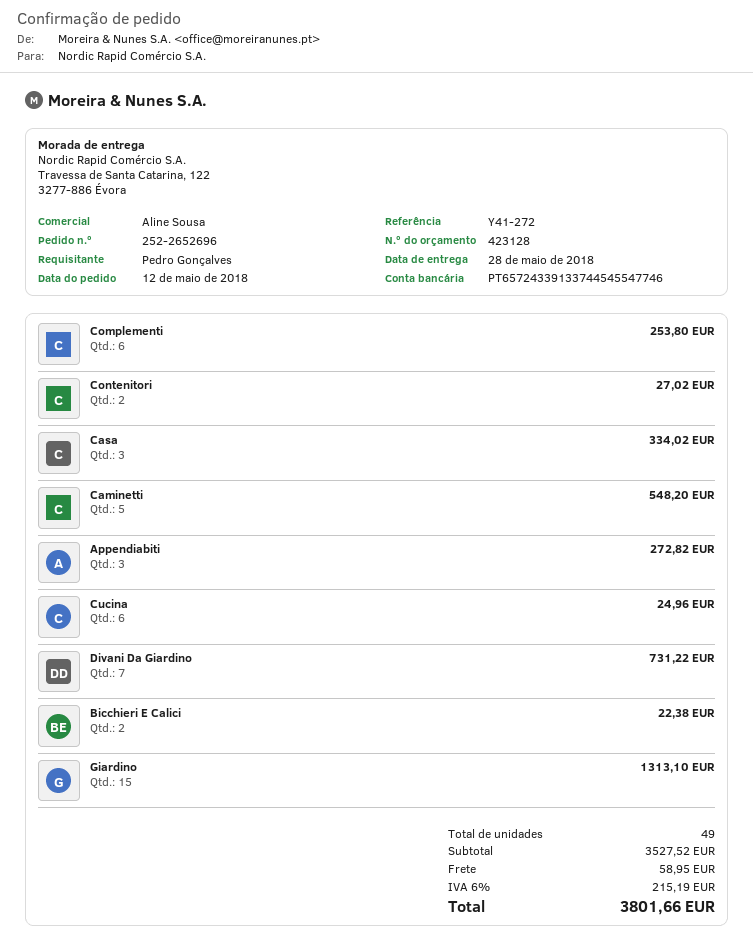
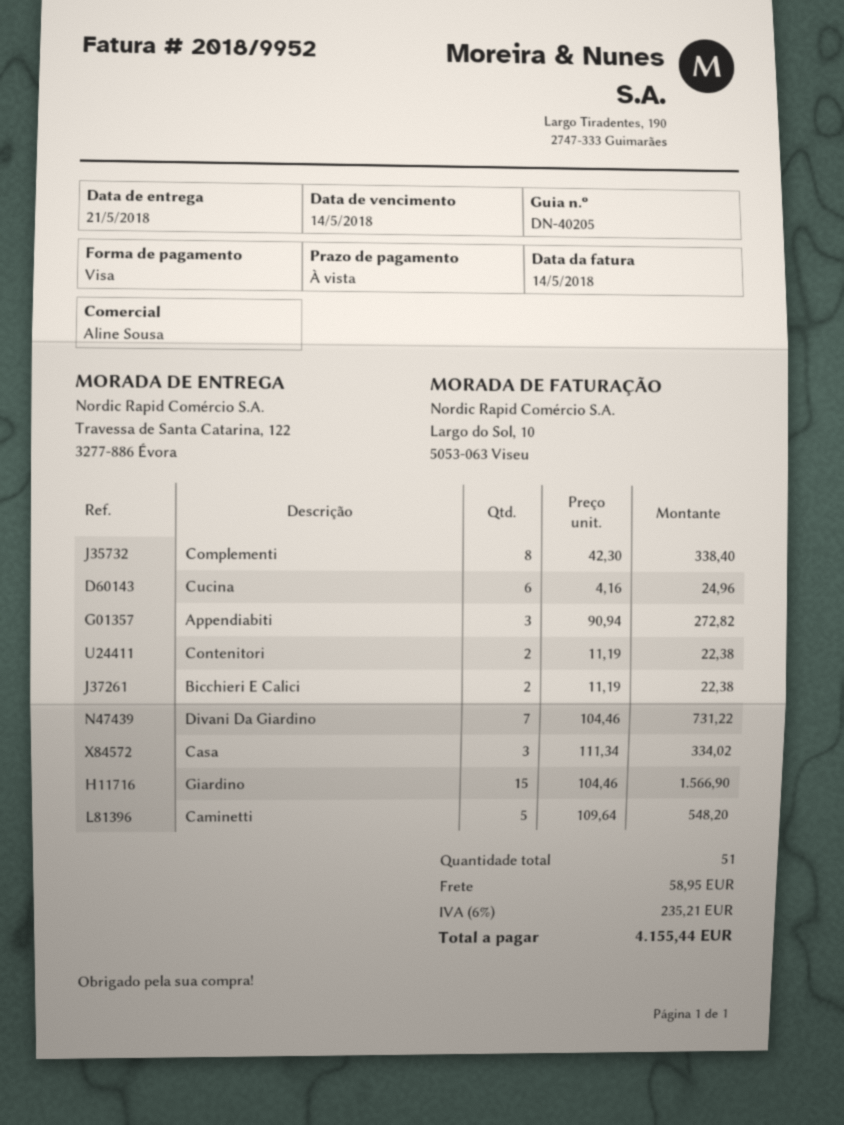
delivery date: 2018-05-28 -> 2018-05-21
Complementi: 6 for 253.80 -> 8 for 338.40
Contenitori: 2 for 27.02 -> 2 for 22.38
Giardino: 15 for 1313.10 -> 15 for 1566.90
total quantity: 49 -> 51
tax: 6% = 215.19 -> 6% = 235.21
total: 3801.66 -> 4155.44

